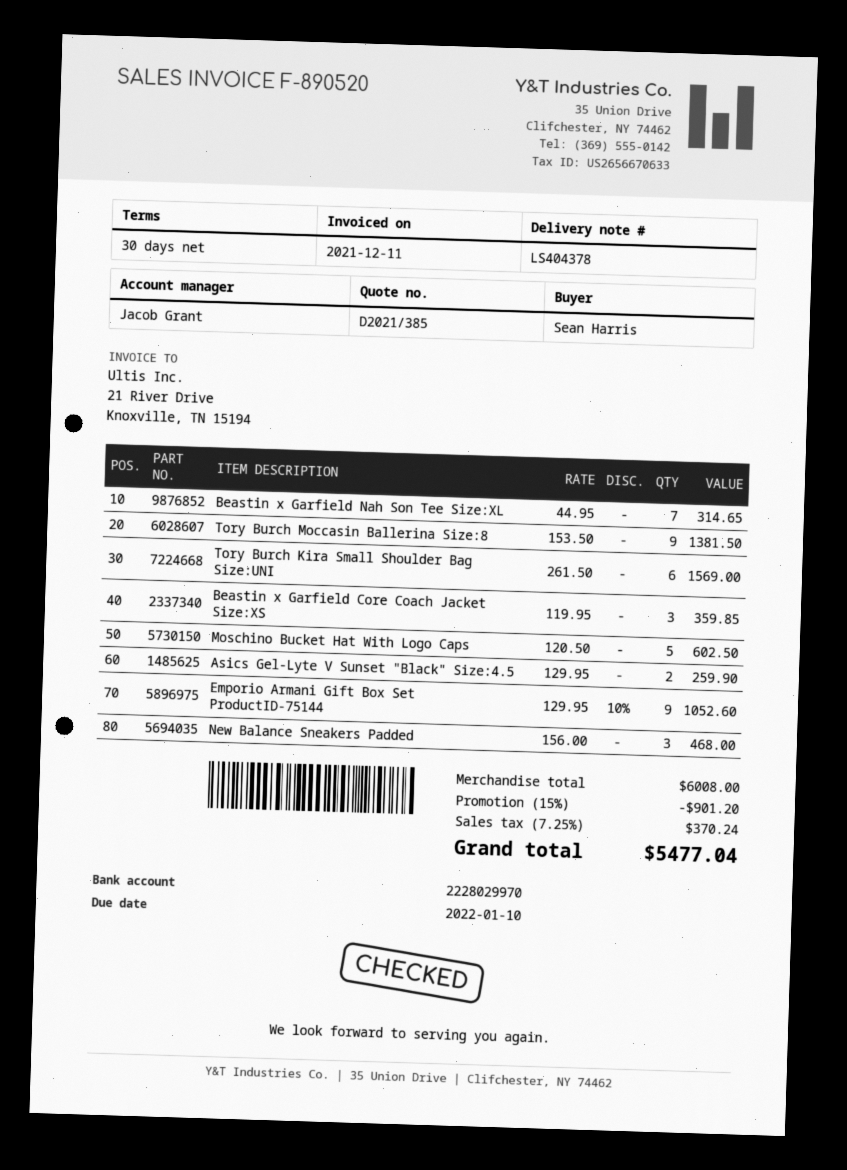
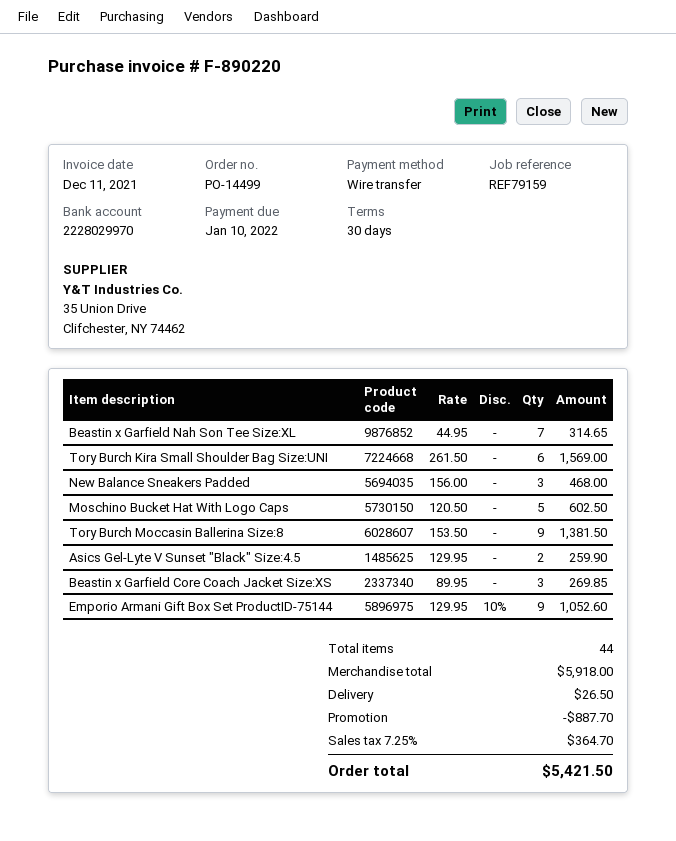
invoice number: F-890520 -> F-890220
Beastin x Garfield Core Coach Jacket Size:XS: 3 x 119.95 = 359.85 -> 3 x 89.95 = 269.85
subtotal: 6008.00 -> 5918.00
discount: 901.20 -> 887.70
shipping: none -> 26.50
tax: 7.25% = 370.24 -> 7.25% = 364.70
total: 5477.04 -> 5421.50

